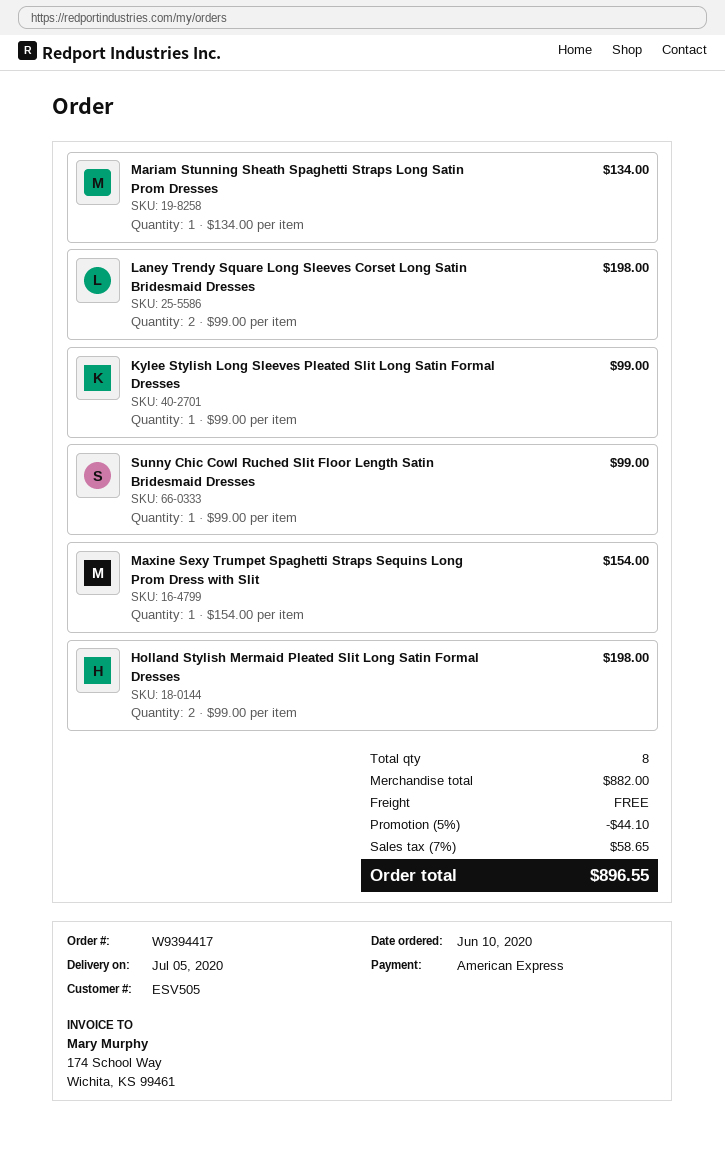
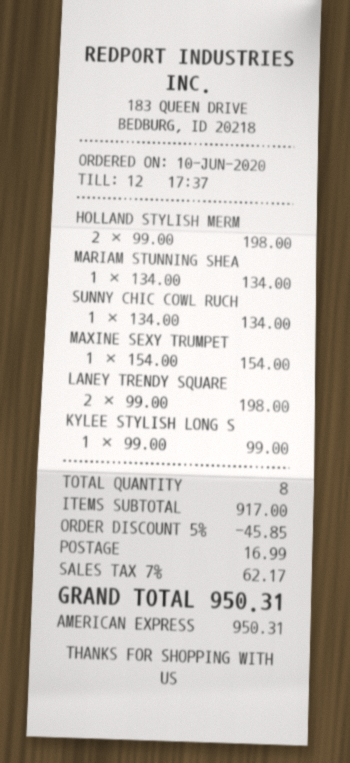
Sunny Chic Cowl Ruched Slit Floor Length Satin Bridesmaid Dresses: 1 x 99.00 = 99.00 -> 1 x 134.00 = 134.00
subtotal: 882.00 -> 917.00
discount: 5% = 44.10 -> 5% = 45.85
shipping: 0.00 -> 16.99
tax: 7% = 58.65 -> 7% = 62.17
total: 896.55 -> 950.31

